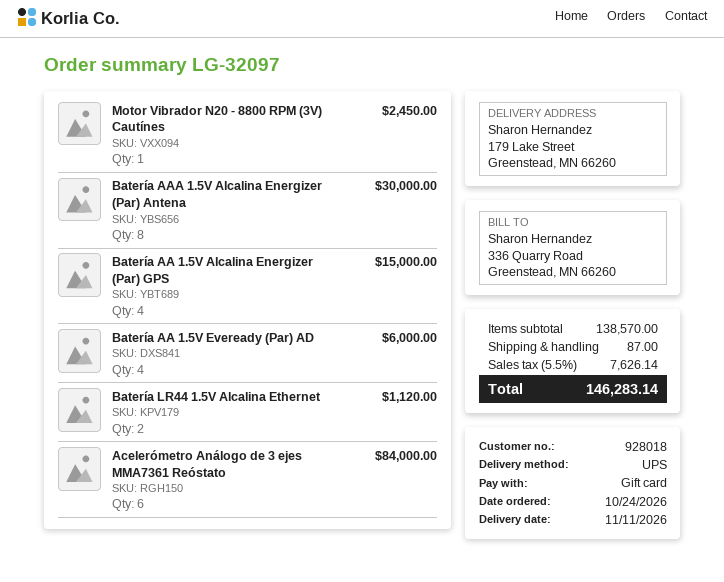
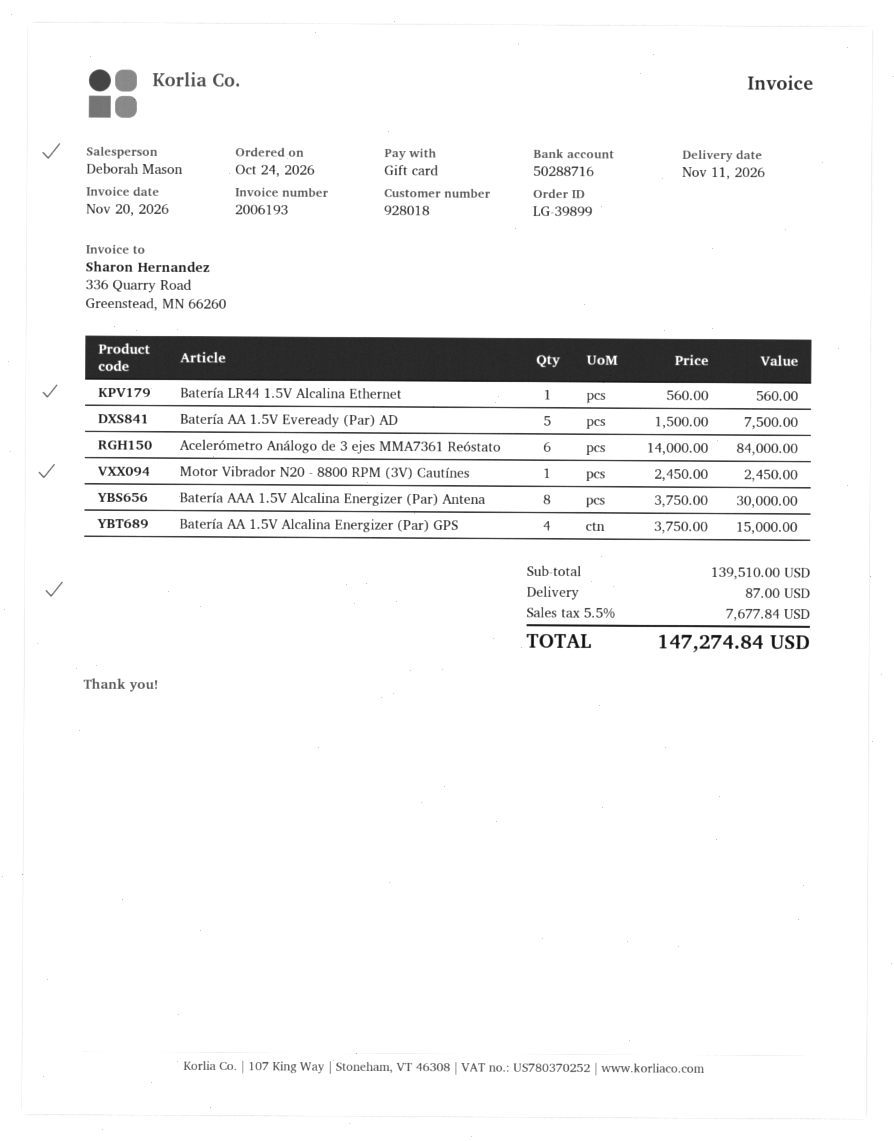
order number: LG-32097 -> LG-39899
Batería AA 1.5V Eveready (Par) AD: 4 for 6000.00 -> 5 for 7500.00
Batería LR44 1.5V Alcalina Ethernet: 2 for 1120.00 -> 1 for 560.00
subtotal: 138570.00 -> 139510.00
tax: 5.5% = 7626.14 -> 5.5% = 7677.84
total: 146283.14 -> 147274.84

